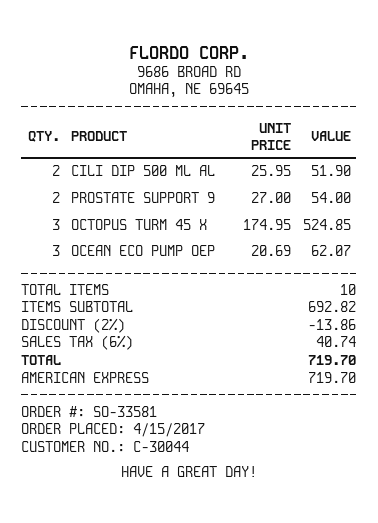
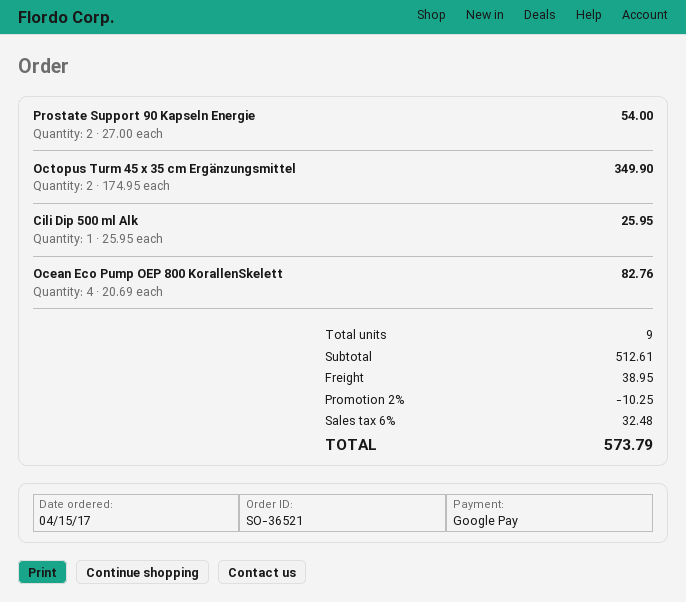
order number: SO-33581 -> SO-36521
payment method: American Express -> Google Pay
CILI DIP 500 ML AL: 2 x 25.95 = 51.90 -> 1 x 25.95 = 25.95
OCTOPUS TURM 45 X: 3 x 174.95 = 524.85 -> 2 x 174.95 = 349.90
OCEAN ECO PUMP OEP: 3 x 20.69 = 62.07 -> 4 x 20.69 = 82.76
total quantity: 10 -> 9
subtotal: 692.82 -> 512.61
discount: 2% = 13.86 -> 2% = 10.25
shipping: none -> 38.95
tax: 6% = 40.74 -> 6% = 32.48
total: 719.70 -> 573.79

